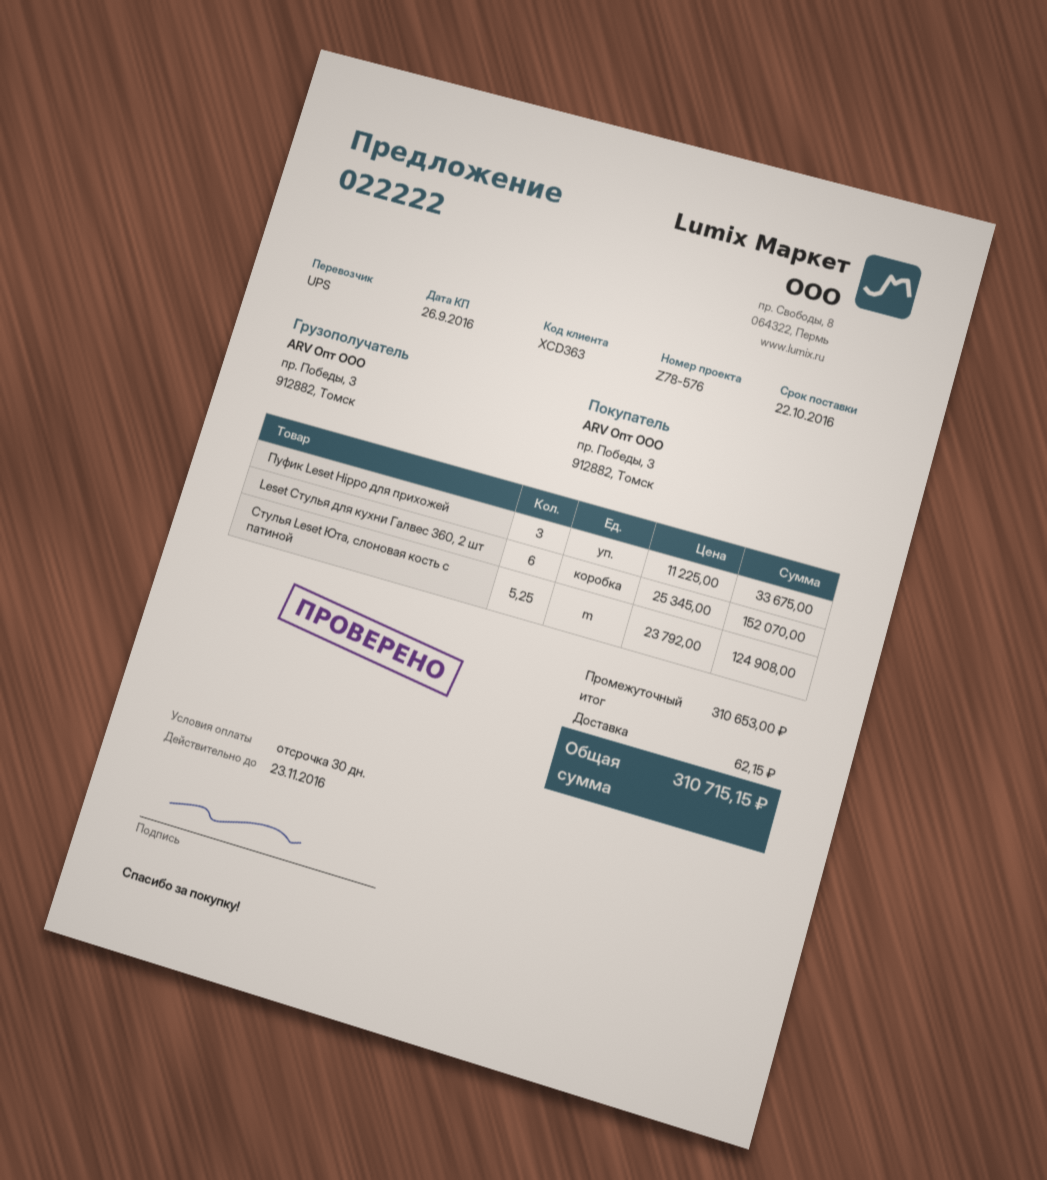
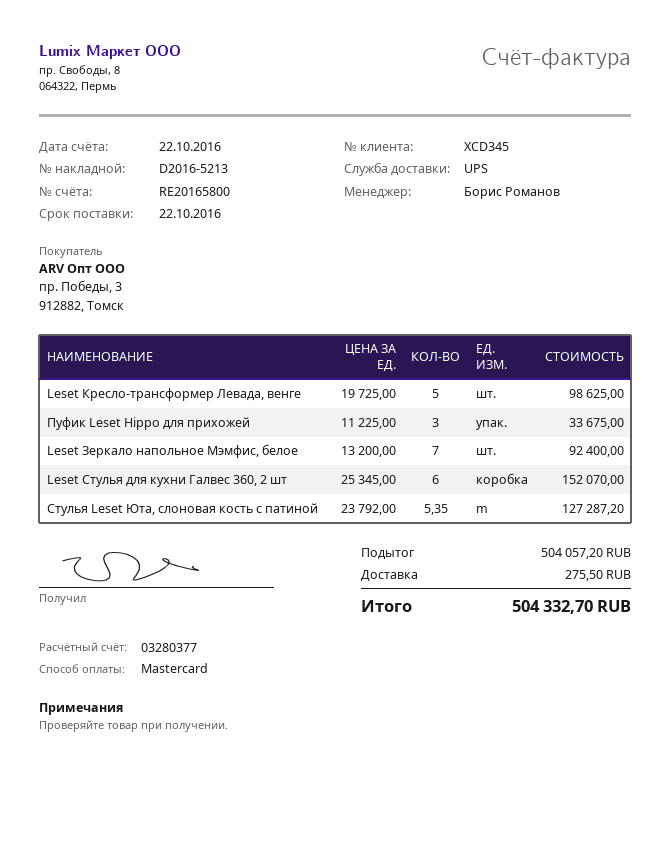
customer number: XCD363 -> XCD345
Стулья Leset Юта, слоновая кость с патиной: 5.25 x 23792.00 = 124908.00 -> 5.35 x 23792.00 = 127287.20
Leset Кресло-трансформер Левада, венге: none -> 5 x 19725.00 = 98625.00
Leset Зеркало напольное Мэмфис, белое: none -> 7 x 13200.00 = 92400.00
subtotal: 310653.00 -> 504057.20
shipping: 62.15 -> 275.50
total: 310715.15 -> 504332.70

